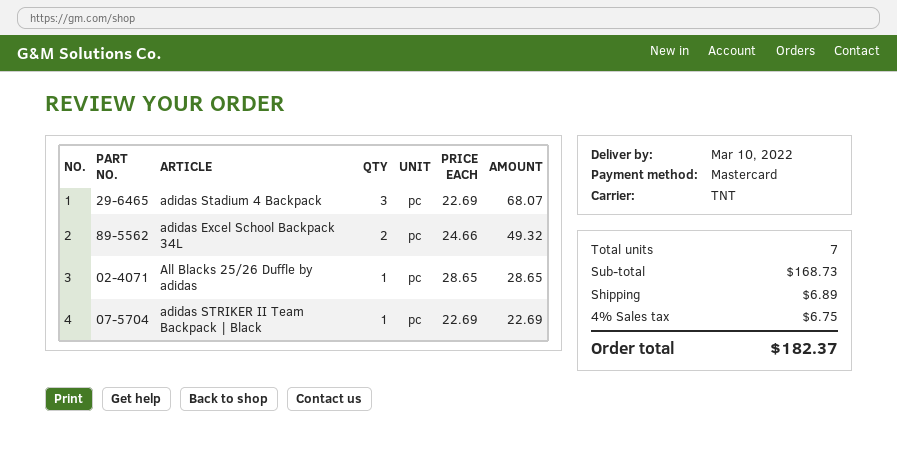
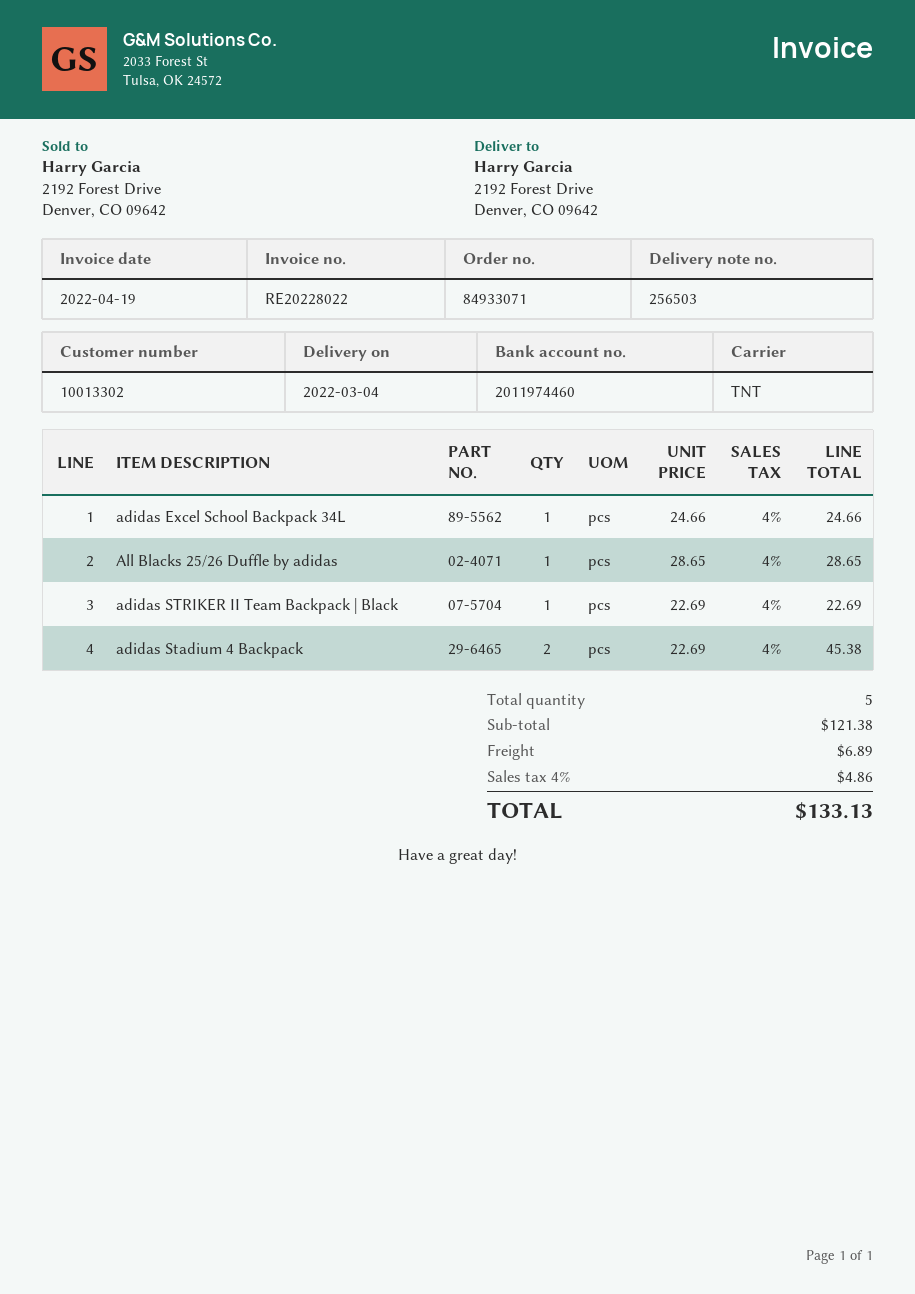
delivery date: 2022-03-10 -> 2022-03-04
adidas Stadium 4 Backpack: 3 x 22.69 = 68.07 -> 2 x 22.69 = 45.38
adidas Excel School Backpack 34L: 2 x 24.66 = 49.32 -> 1 x 24.66 = 24.66
total quantity: 7 -> 5
subtotal: 168.73 -> 121.38
tax: 4% = 6.75 -> 4% = 4.86
total: 182.37 -> 133.13

